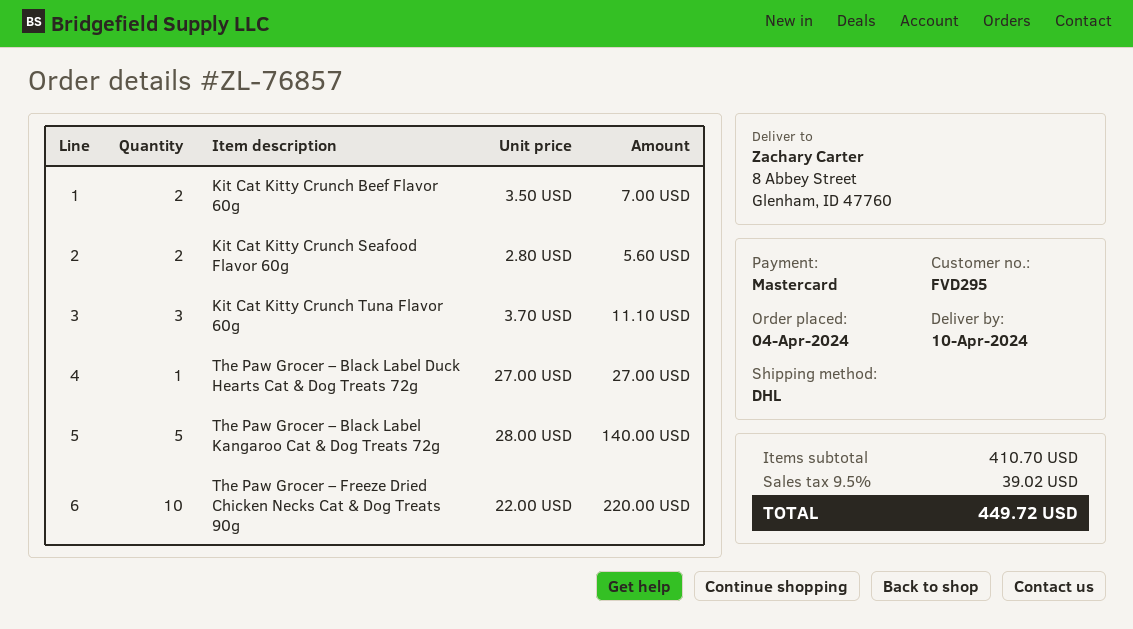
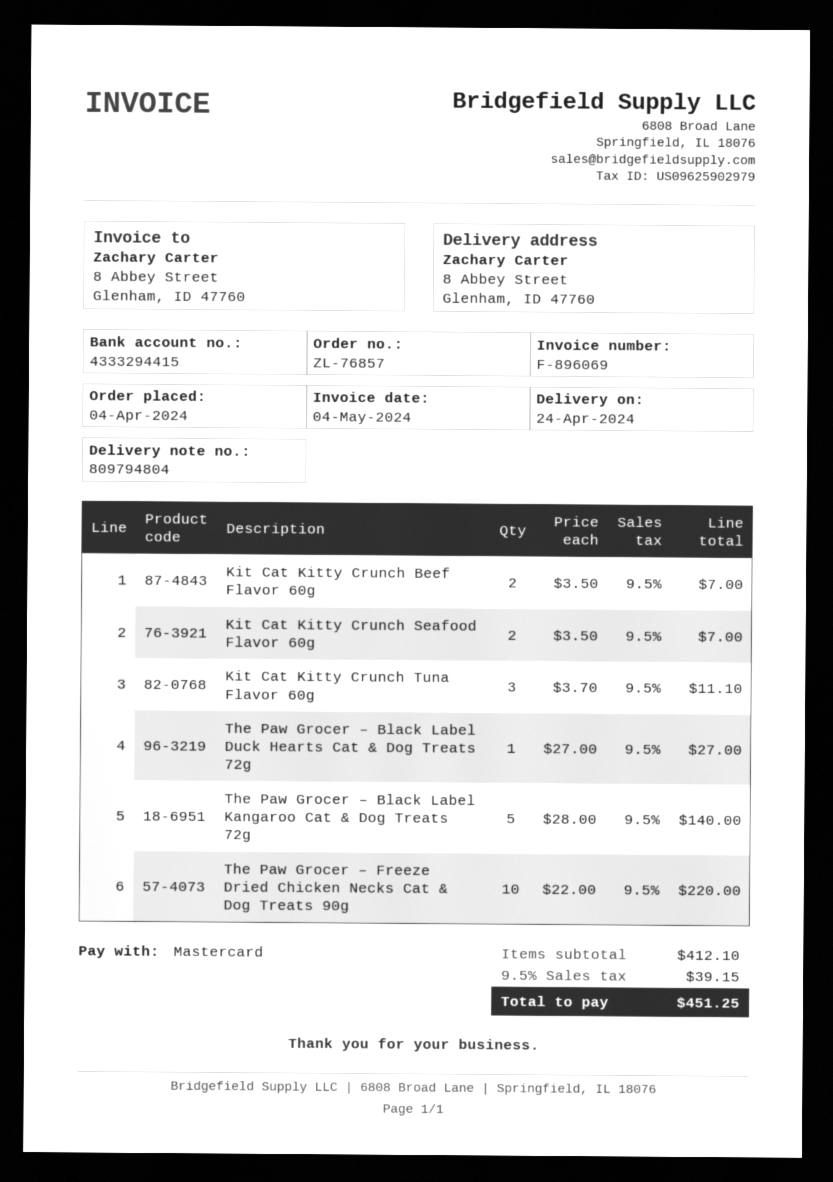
delivery date: 2024-04-10 -> 2024-04-24
Kit Cat Kitty Crunch Seafood Flavor 60g: 2 x 2.80 = 5.60 -> 2 x 3.50 = 7.00
subtotal: 410.70 -> 412.10
tax: 9.5% = 39.02 -> 9.5% = 39.15
total: 449.72 -> 451.25

